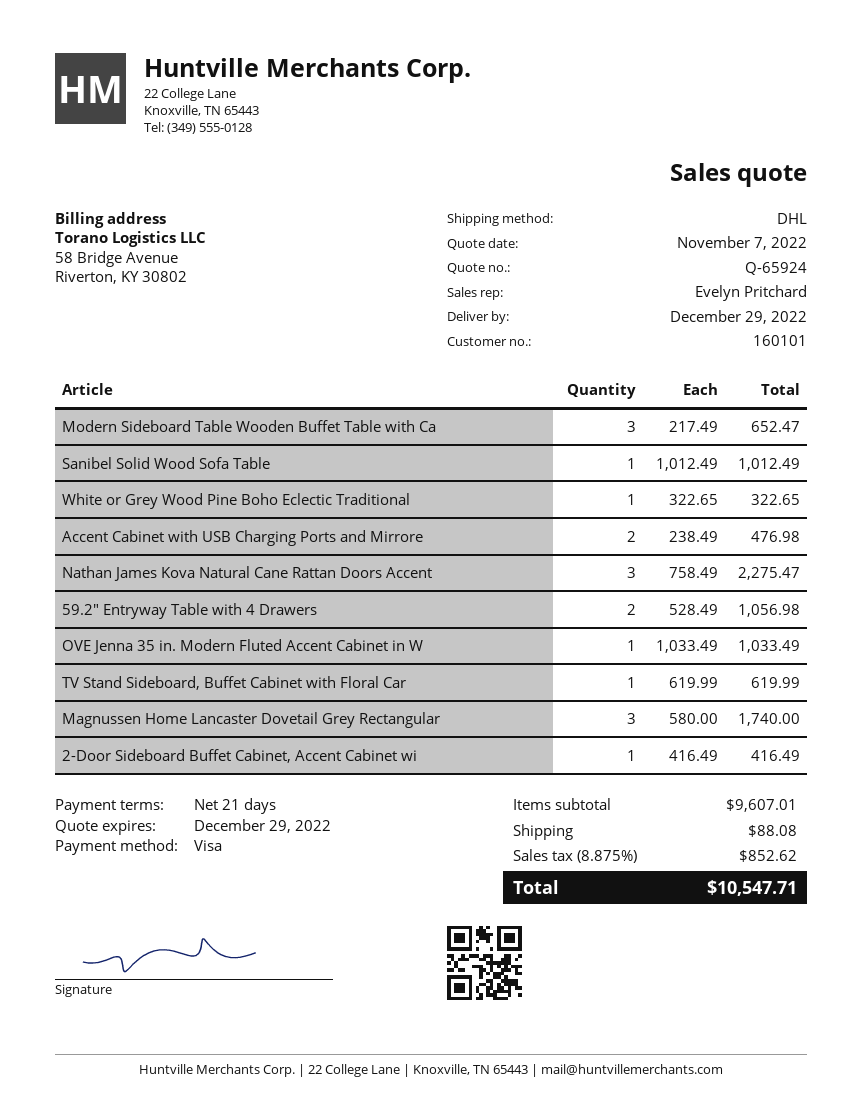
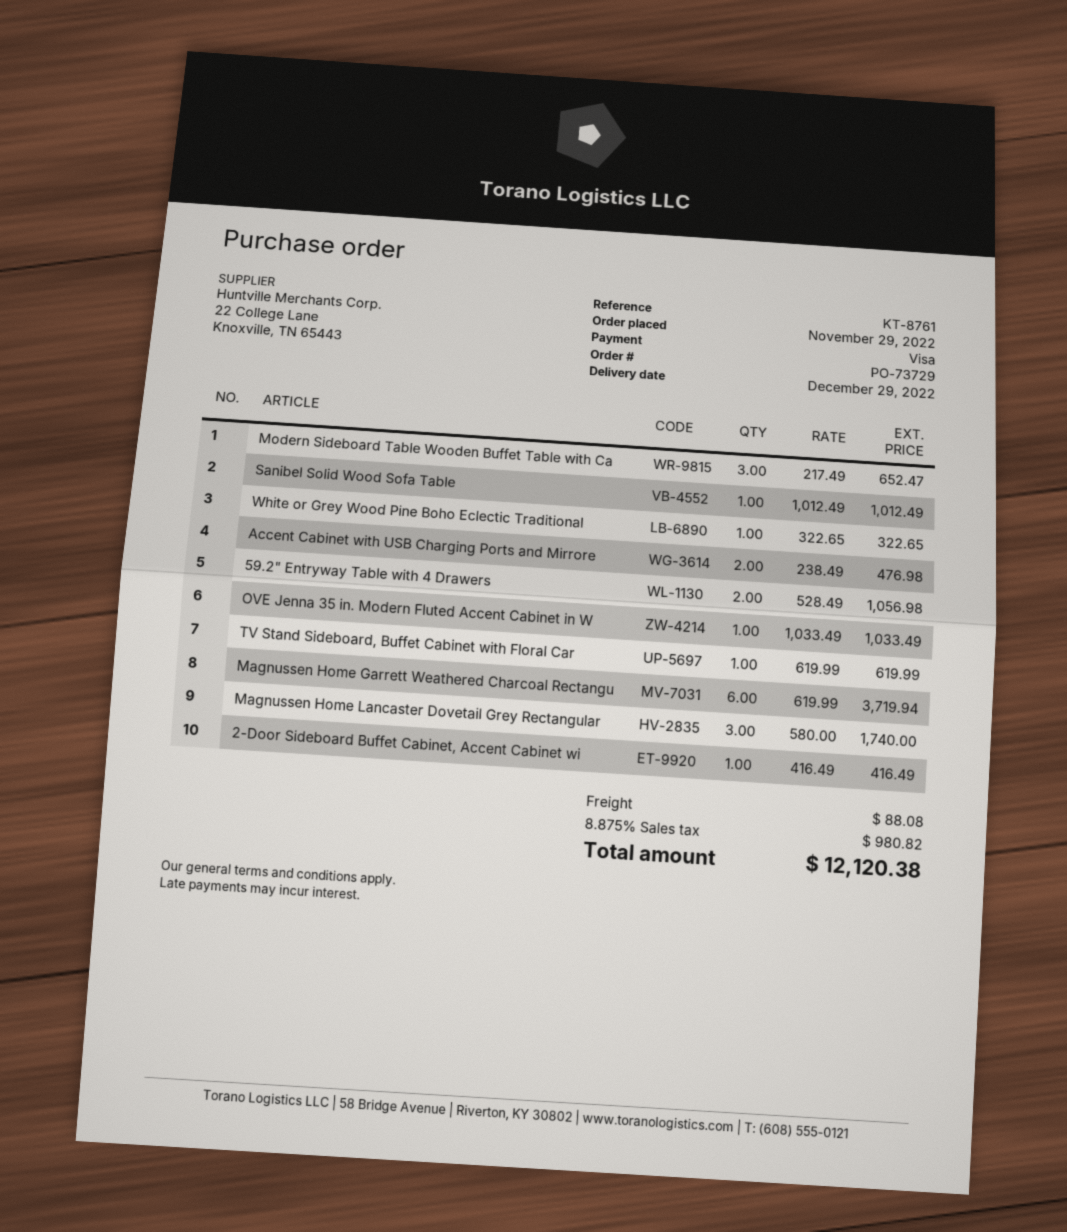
Nathan James Kova Natural Cane Rattan Doors Accent: 3 x 758.49 = 2275.47 -> none
Magnussen Home Garrett Weathered Charcoal Rectangu: none -> 6 x 619.99 = 3719.94
tax: 8.875% = 852.62 -> 8.875% = 980.82
total: 10547.71 -> 12120.38

